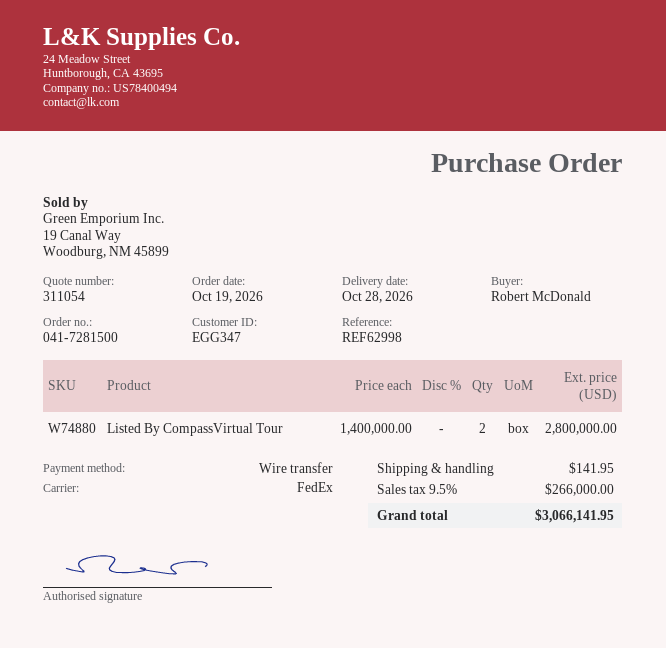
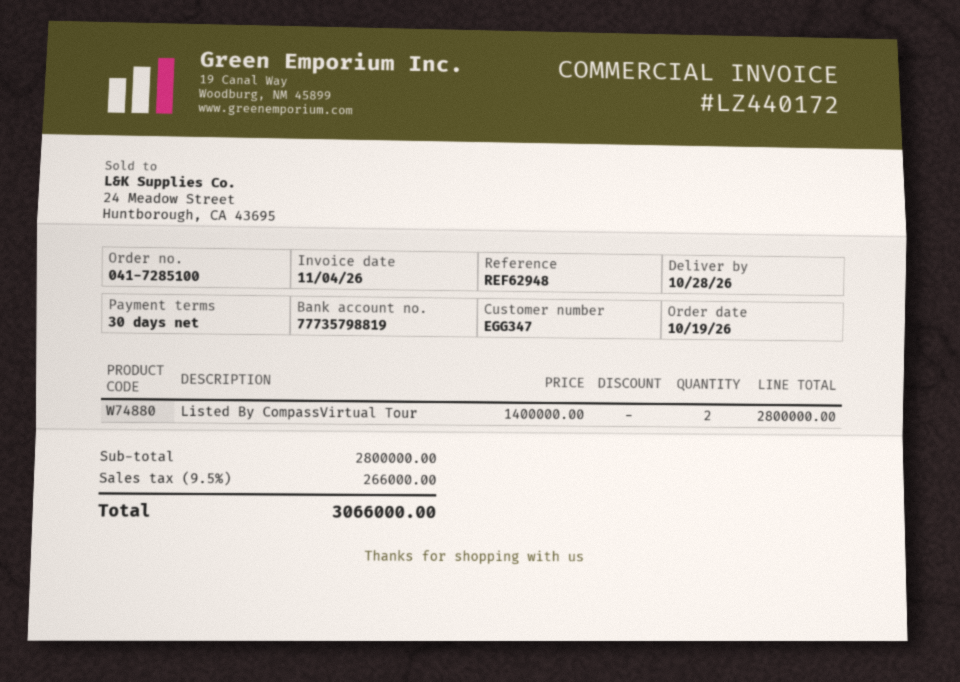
order number: 041-7281500 -> 041-7285100
reference: REF62998 -> REF62948
shipping: 141.95 -> none
total: 3066141.95 -> 3066000.00

